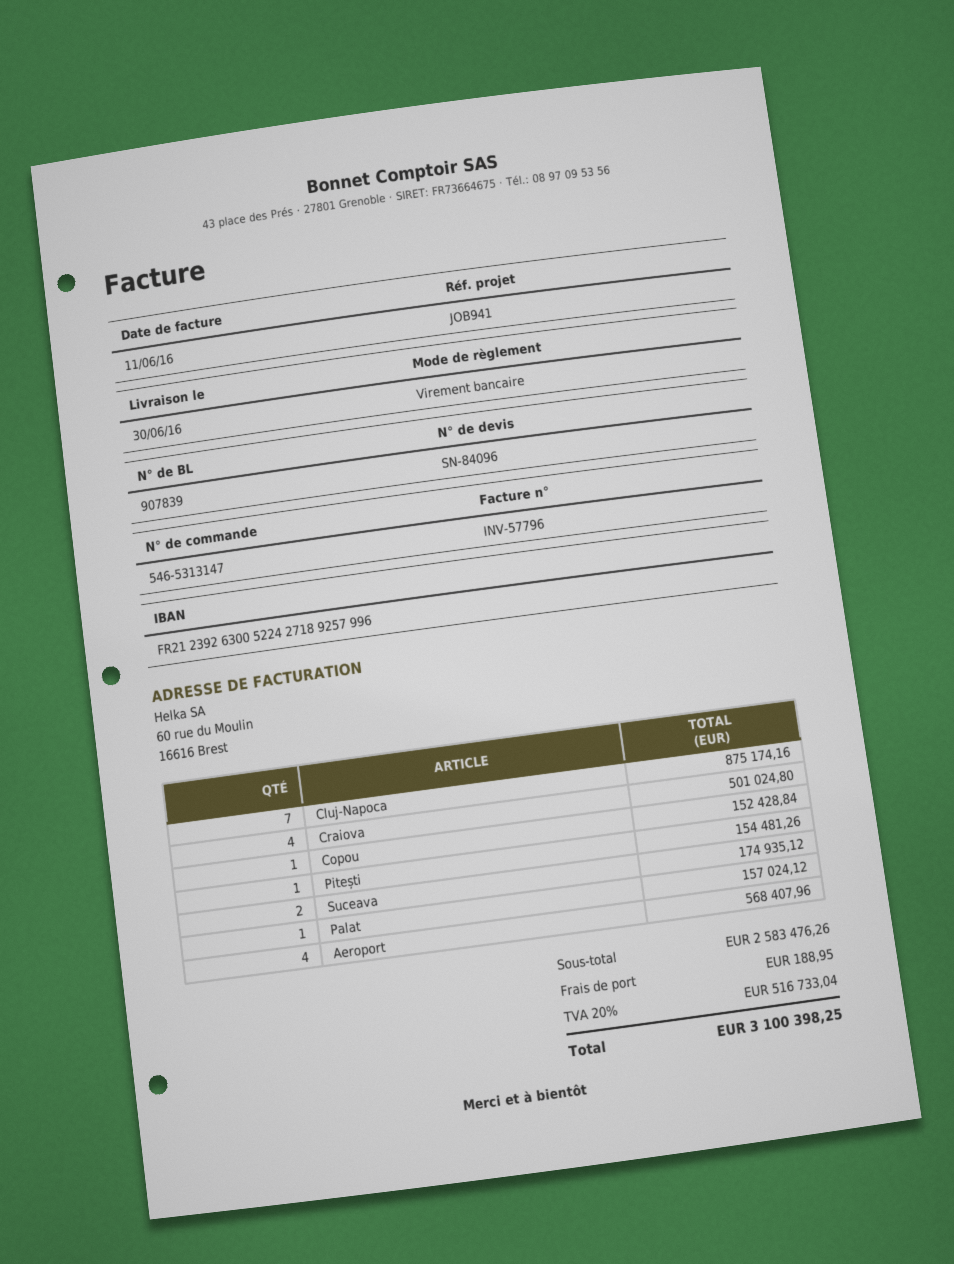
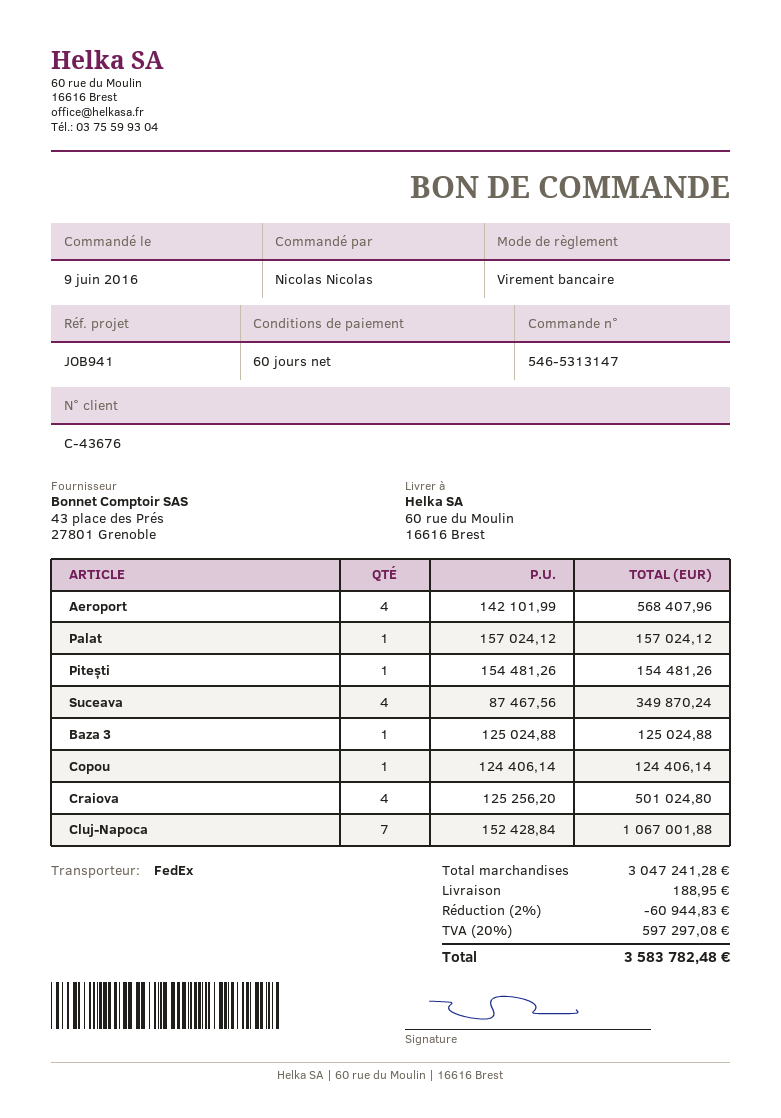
Cluj-Napoca: 7 for 875174.16 -> 7 for 1067001.88
Copou: 1 for 152428.84 -> 1 for 124406.14
Suceava: 2 for 174935.12 -> 4 for 349870.24
Baza 3: none -> 1 for 125024.88
subtotal: 2583476.26 -> 3047241.28
discount: none -> 2% = 60944.83
tax: 20% = 516733.04 -> 20% = 597297.08
total: 3100398.25 -> 3583782.48

